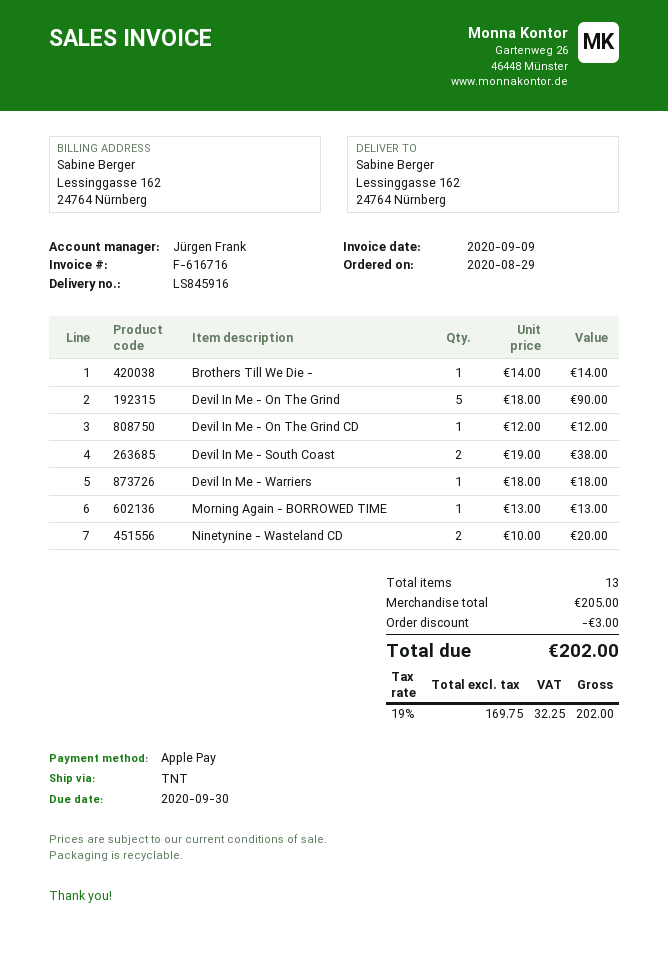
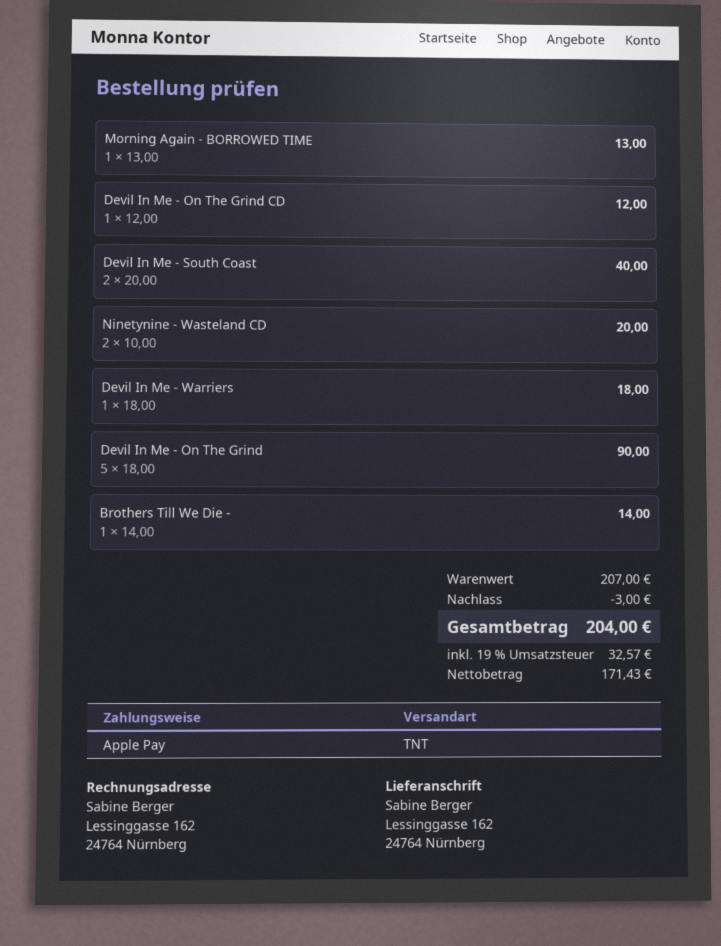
Devil In Me - South Coast: 2 x 19.00 = 38.00 -> 2 x 20.00 = 40.00
subtotal: 205.00 -> 207.00
net: 169.75 -> 171.43
tax: 19% = 32.25 -> 19% = 32.57
total: 202.00 -> 204.00

